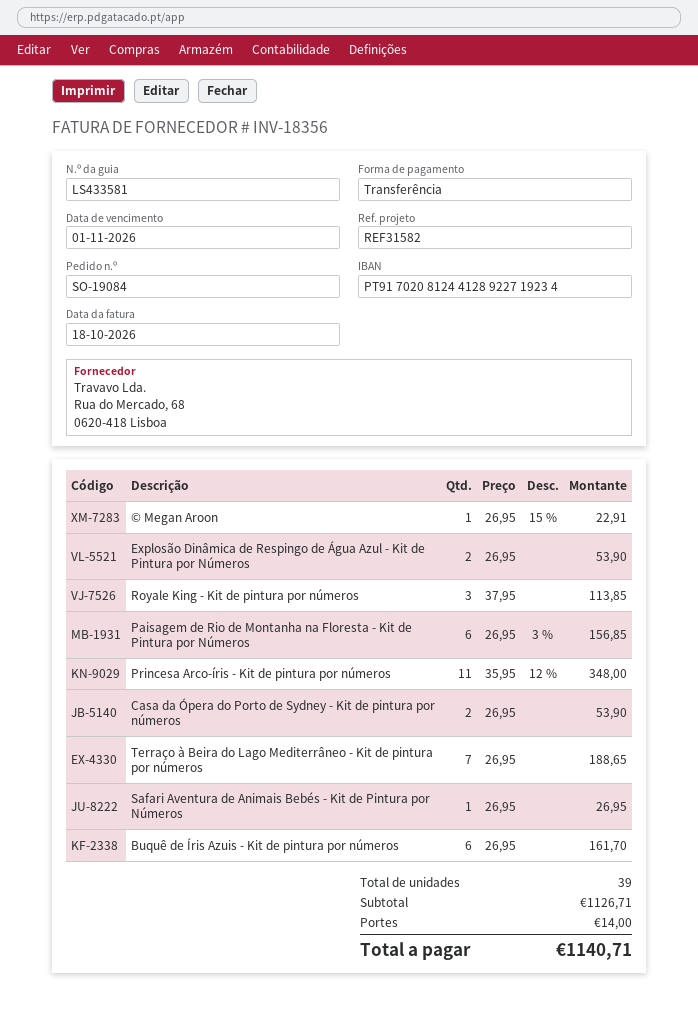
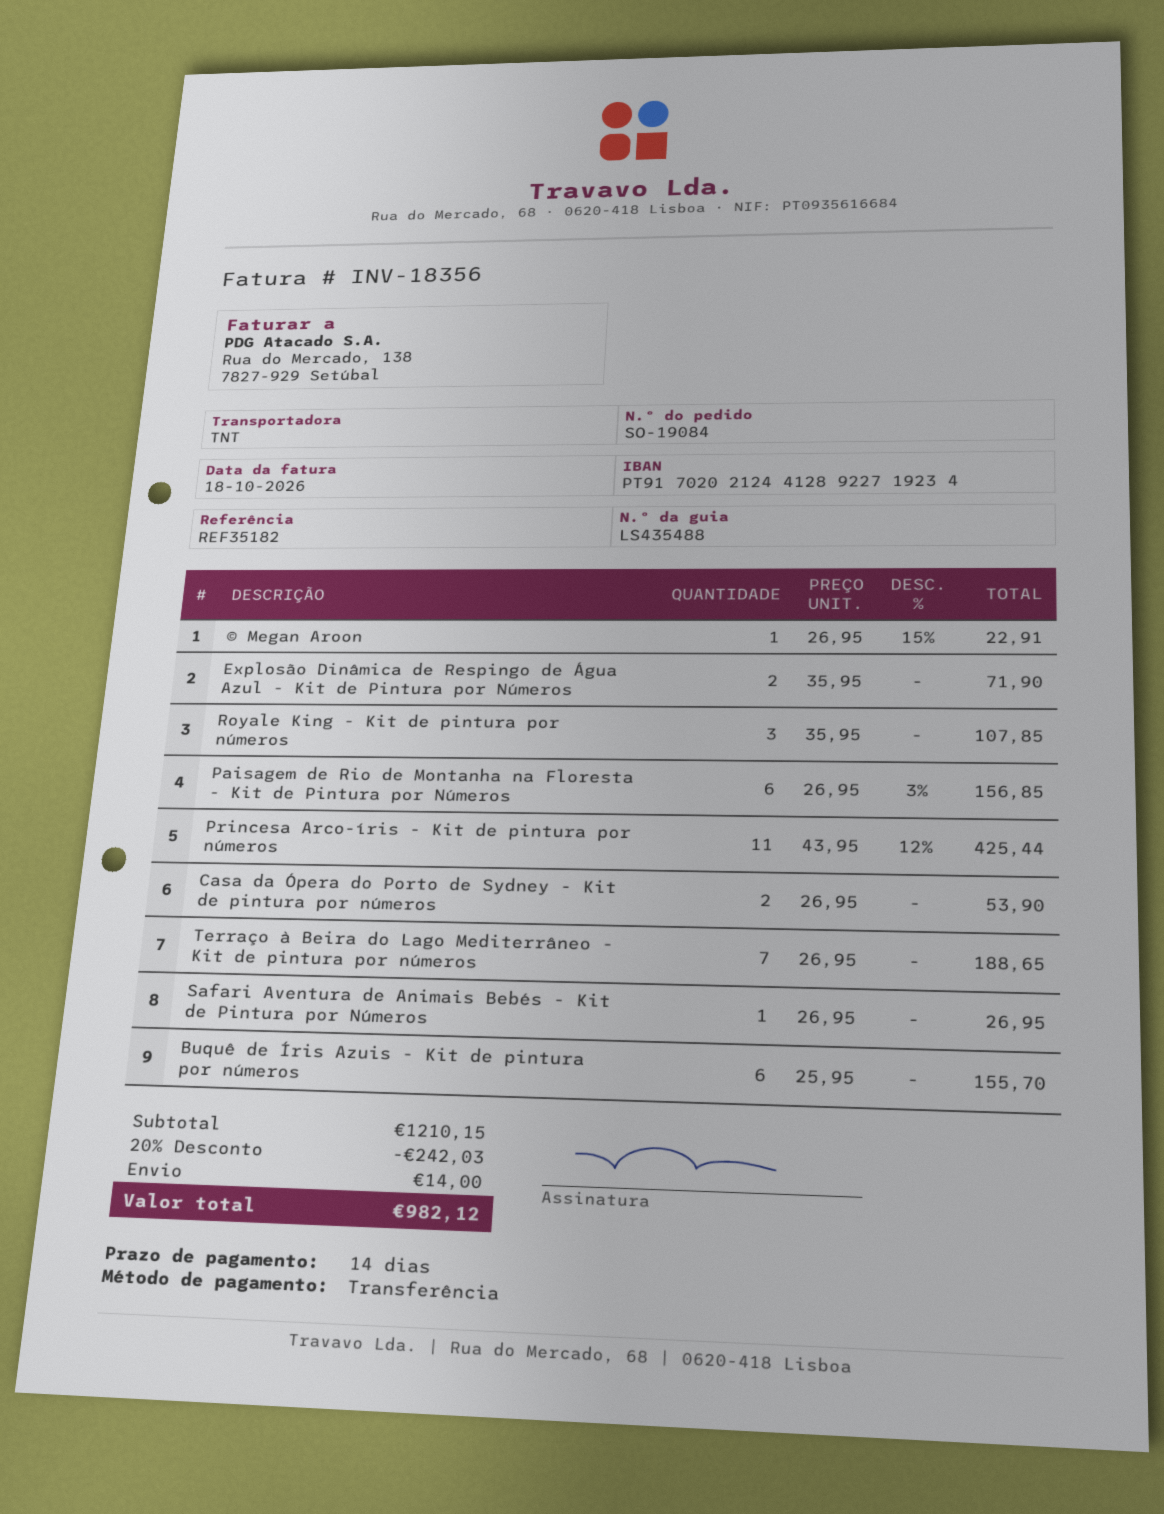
delivery note number: LS433581 -> LS435488
reference: REF31582 -> REF35182
bank account: PT91702081244128922719234 -> PT91702021244128922719234
Explosão Dinâmica de Respingo de Água Azul - Kit de Pintura por Números: 2 x 26.95 = 53.90 -> 2 x 35.95 = 71.90
Royale King - Kit de pintura por números: 3 x 37.95 = 113.85 -> 3 x 35.95 = 107.85
Princesa Arco-íris - Kit de pintura por números: 11 x 35.95 - 12% = 348.00 -> 11 x 43.95 - 12% = 425.44
Buquê de Íris Azuis - Kit de pintura por números: 6 x 26.95 = 161.70 -> 6 x 25.95 = 155.70
subtotal: 1126.71 -> 1210.15
discount: none -> 20% = 242.03
total: 1140.71 -> 982.12

